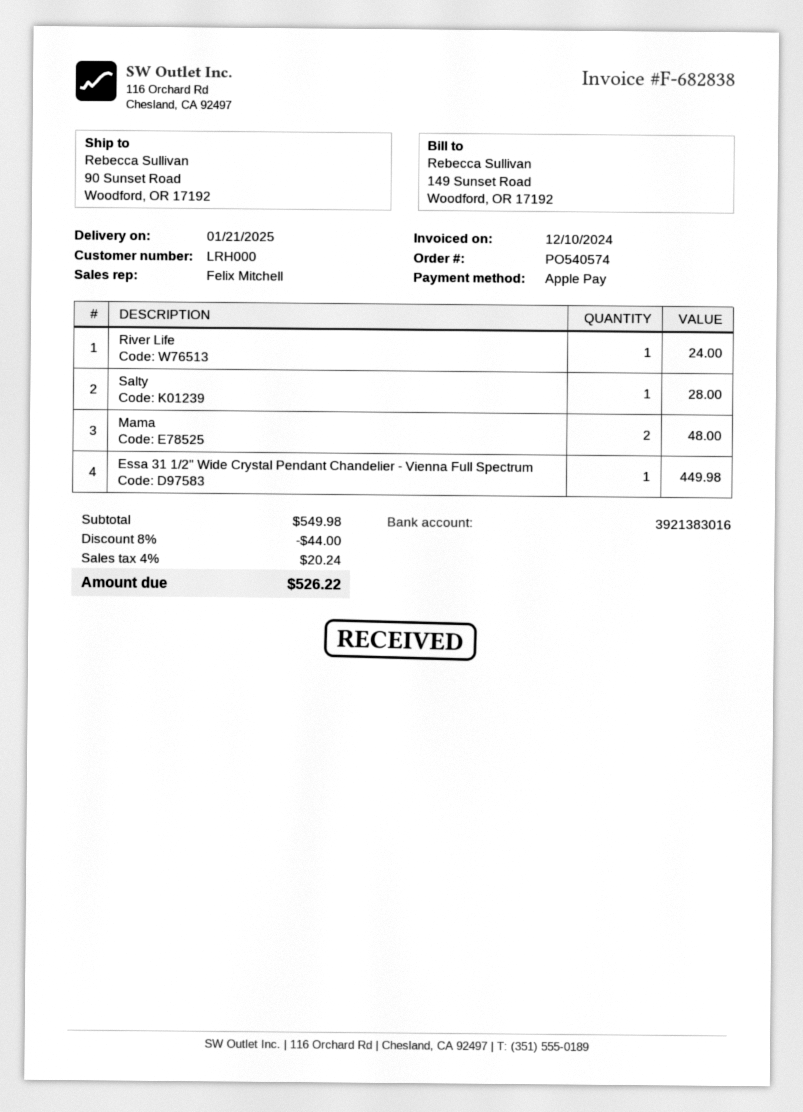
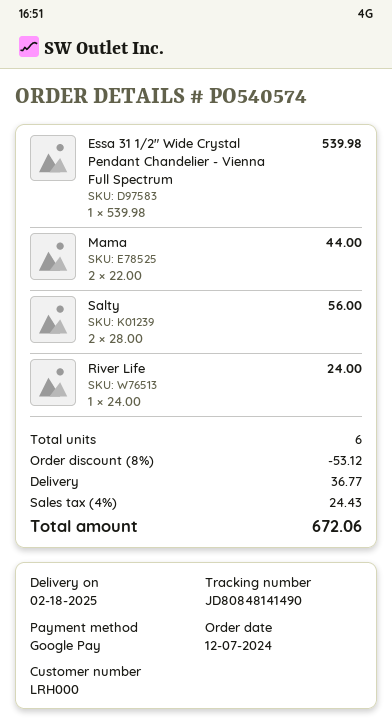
delivery date: 2025-01-21 -> 2025-02-18
payment method: Apple Pay -> Google Pay
Salty: 1 for 28.00 -> 2 for 56.00
Mama: 2 for 48.00 -> 2 for 44.00
Essa 31 1/2" Wide Crystal Pendant Chandelier - Vienna Full Spectrum: 1 for 449.98 -> 1 for 539.98
discount: 8% = 44.00 -> 8% = 53.12
shipping: none -> 36.77
tax: 4% = 20.24 -> 4% = 24.43
total: 526.22 -> 672.06

